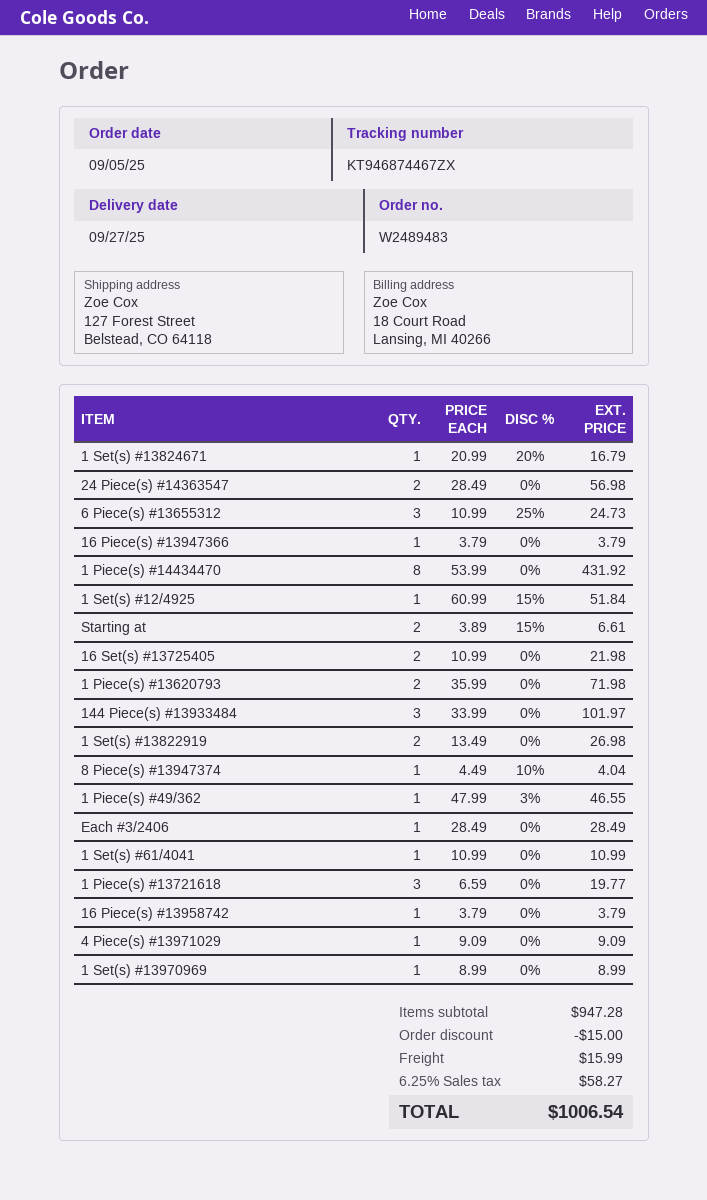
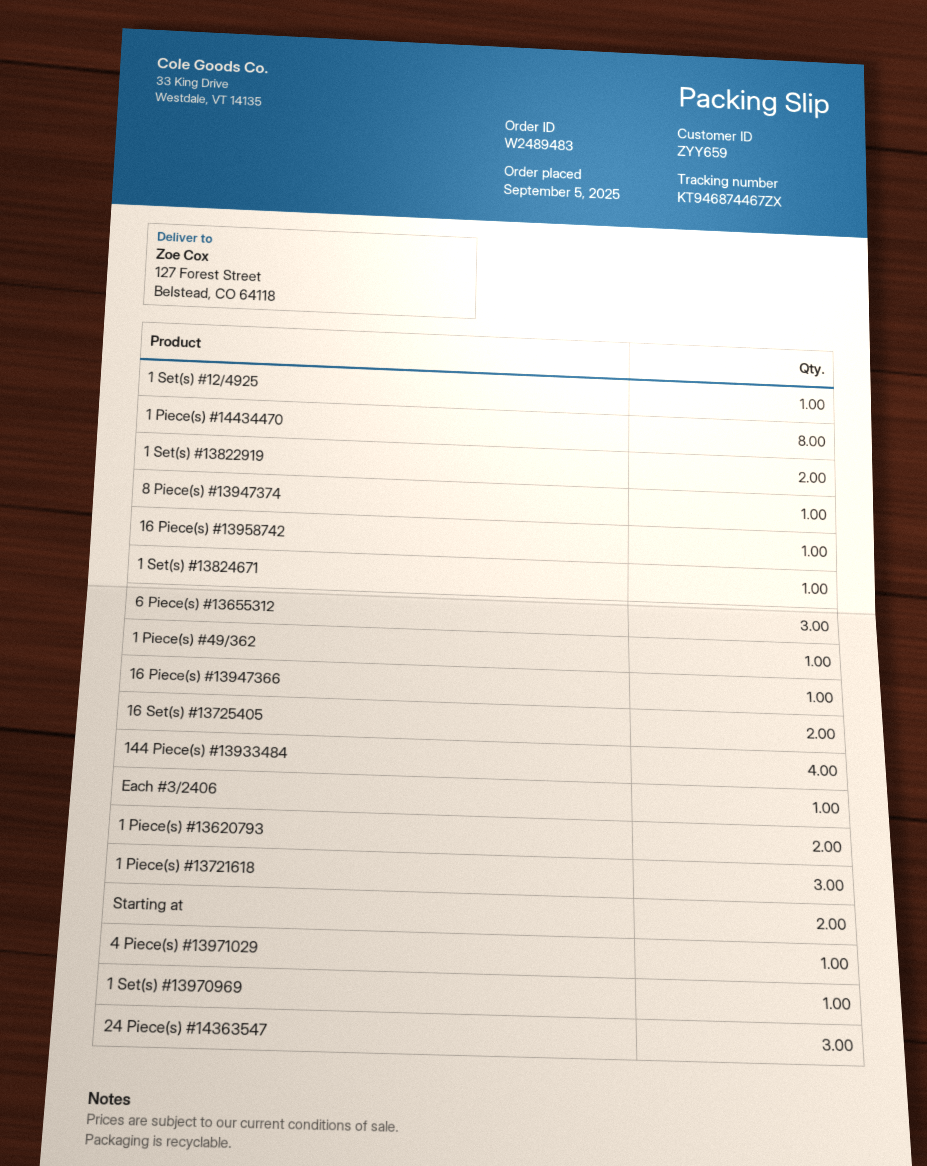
24 Piece(s) #14363547: 2 -> 3
144 Piece(s) #13933484: 3 -> 4
1 Set(s) #61/4041: 1 -> none

